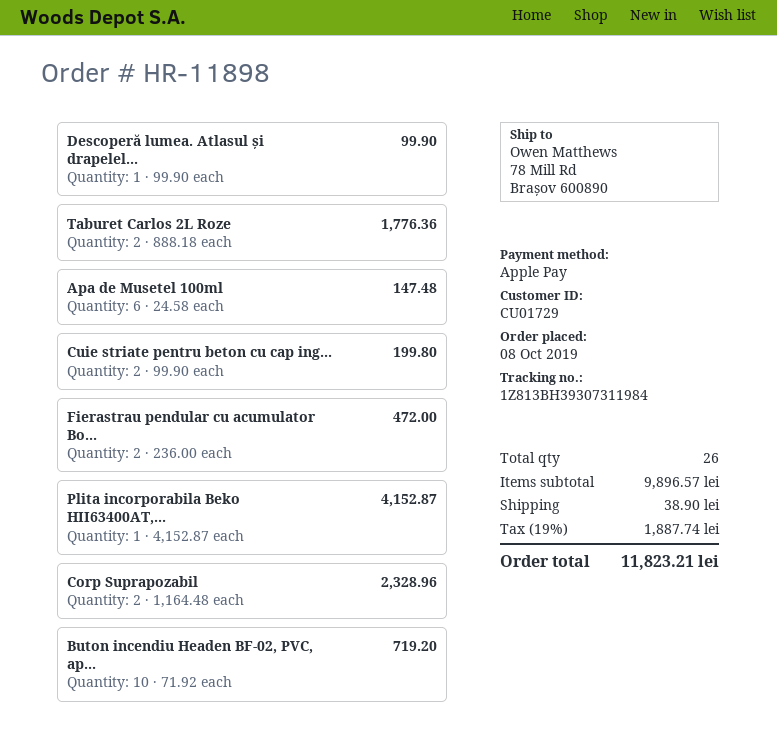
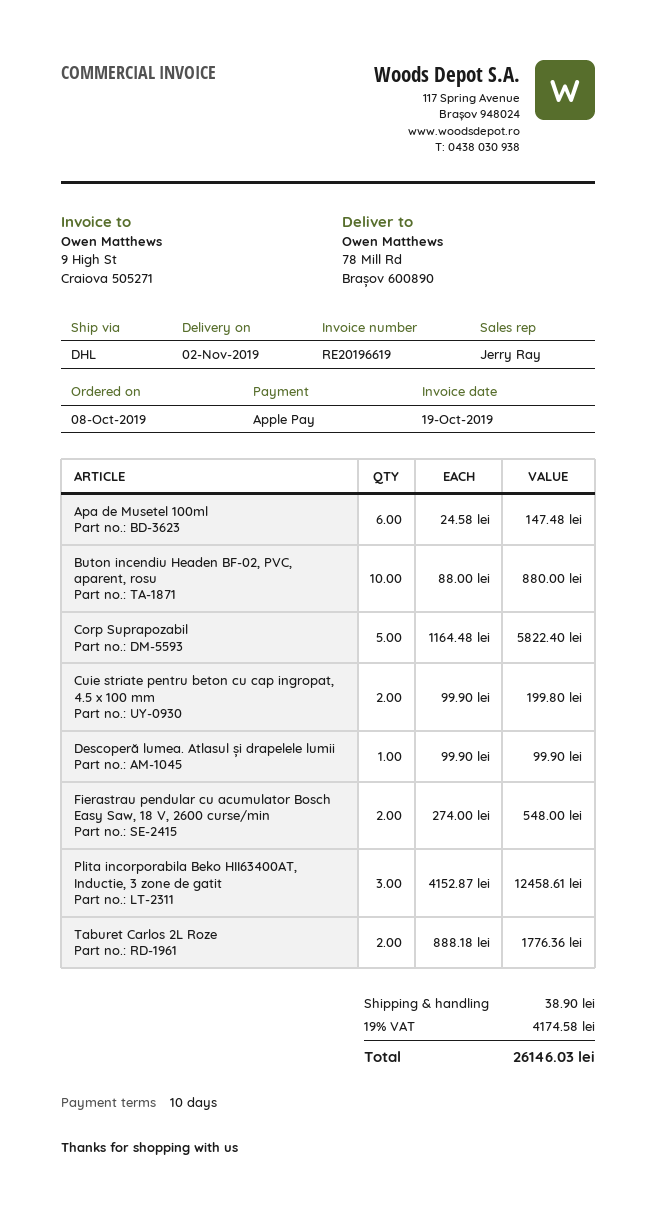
Fierastrau pendular cu acumulator Bo...: 2 x 236.00 = 472.00 -> 2 x 274.00 = 548.00
Plita incorporabila Beko HII63400AT,...: 1 x 4152.87 = 4152.87 -> 3 x 4152.87 = 12458.61
Corp Suprapozabil: 2 x 1164.48 = 2328.96 -> 5 x 1164.48 = 5822.40
Buton incendiu Headen BF-02, PVC, ap...: 10 x 71.92 = 719.20 -> 10 x 88.00 = 880.00
tax: 19% = 1887.74 -> 19% = 4174.58
total: 11823.21 -> 26146.03

